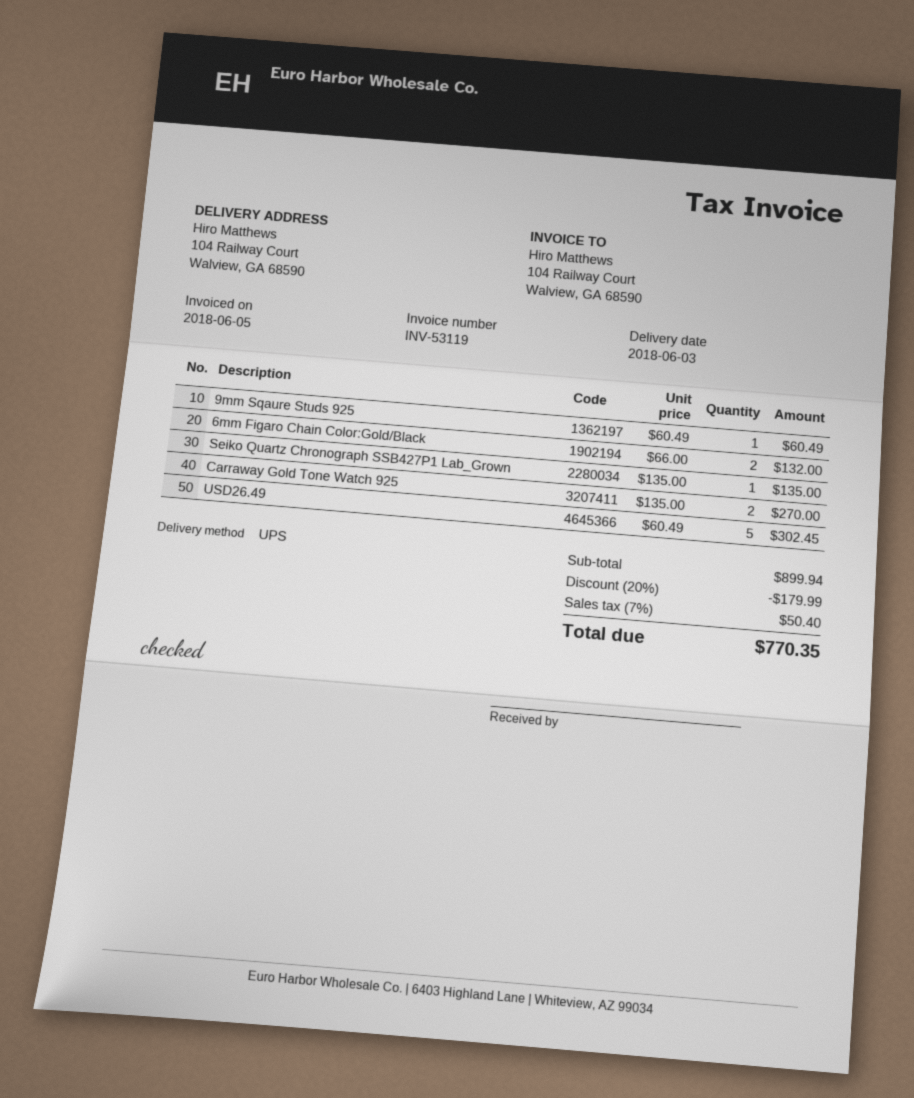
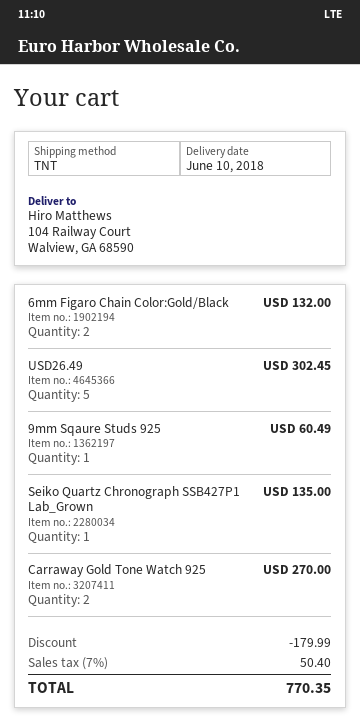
delivery date: 2018-06-03 -> 2018-06-10
shipping method: UPS -> TNT

